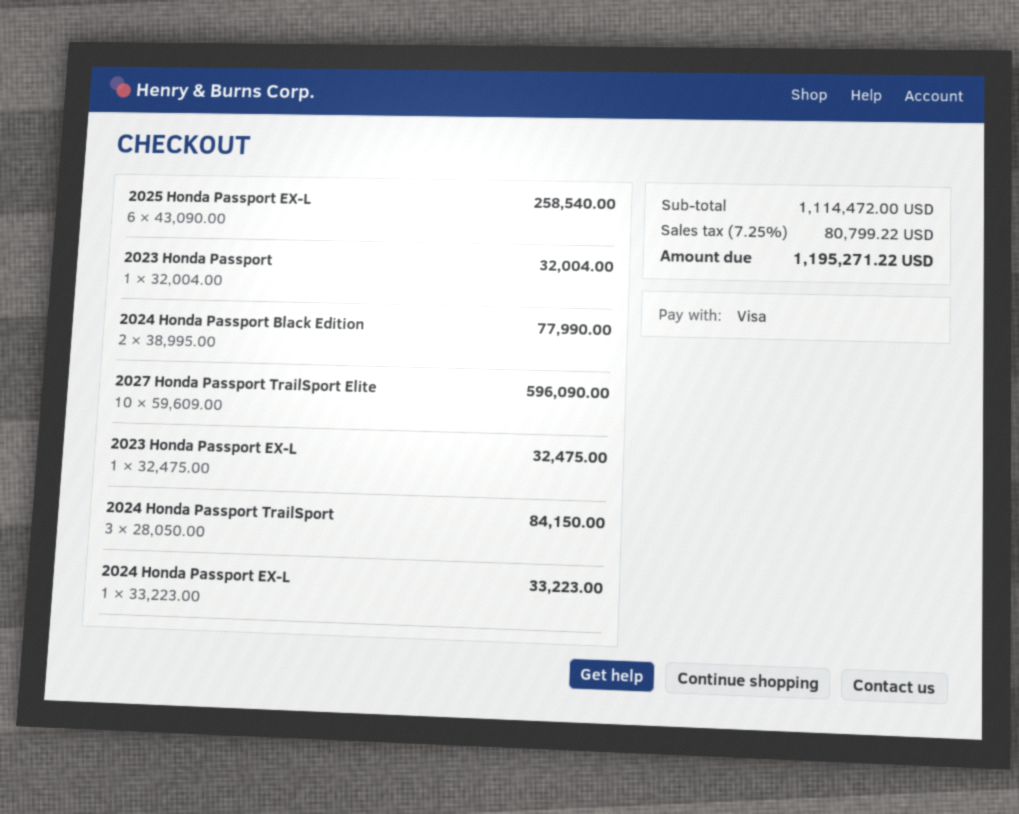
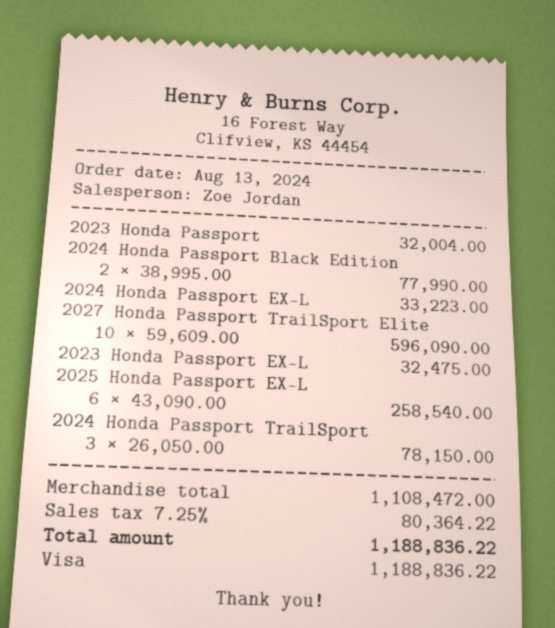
2024 Honda Passport TrailSport: 3 x 28050.00 = 84150.00 -> 3 x 26050.00 = 78150.00
subtotal: 1114472.00 -> 1108472.00
tax: 7.25% = 80799.22 -> 7.25% = 80364.22
total: 1195271.22 -> 1188836.22

